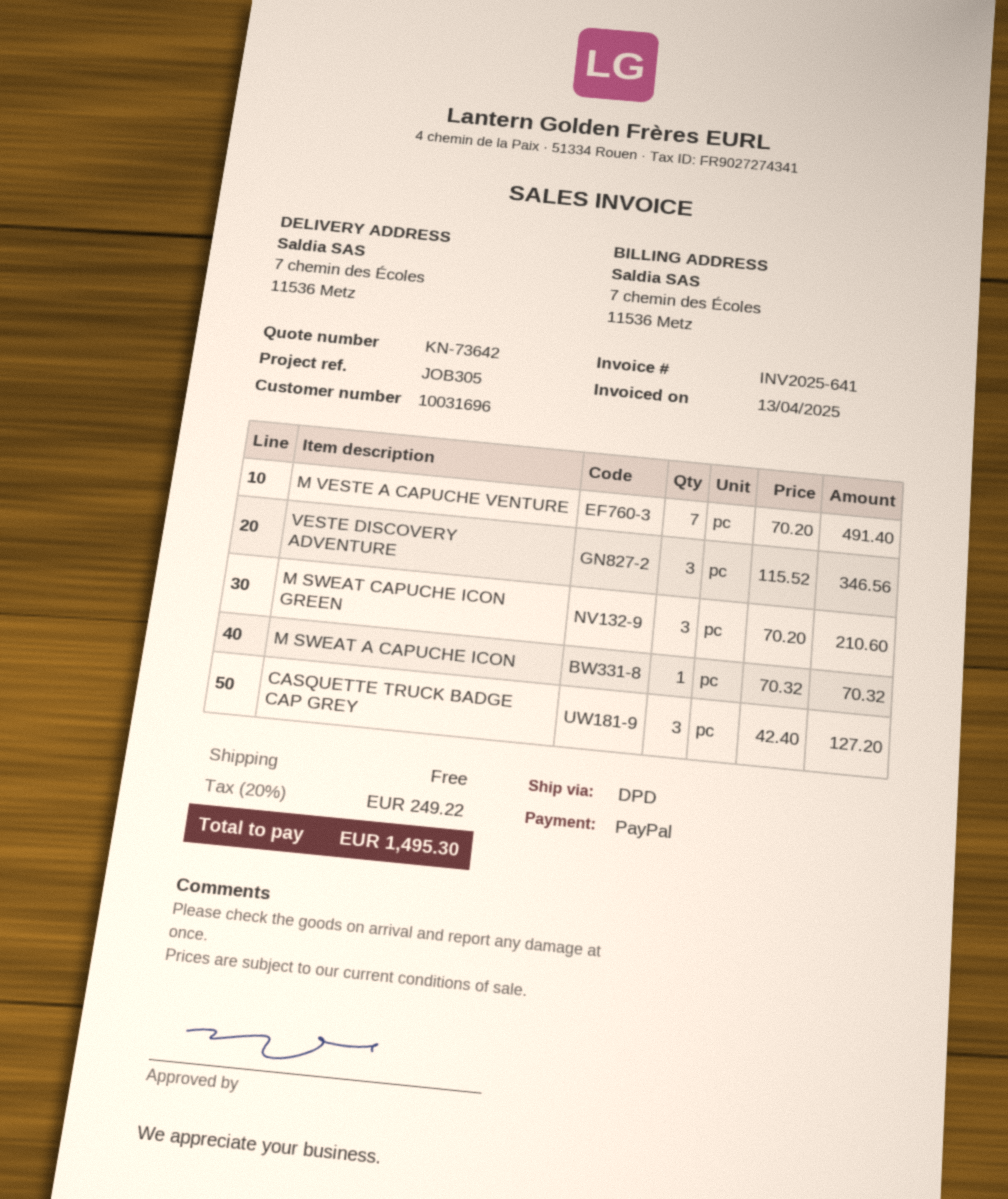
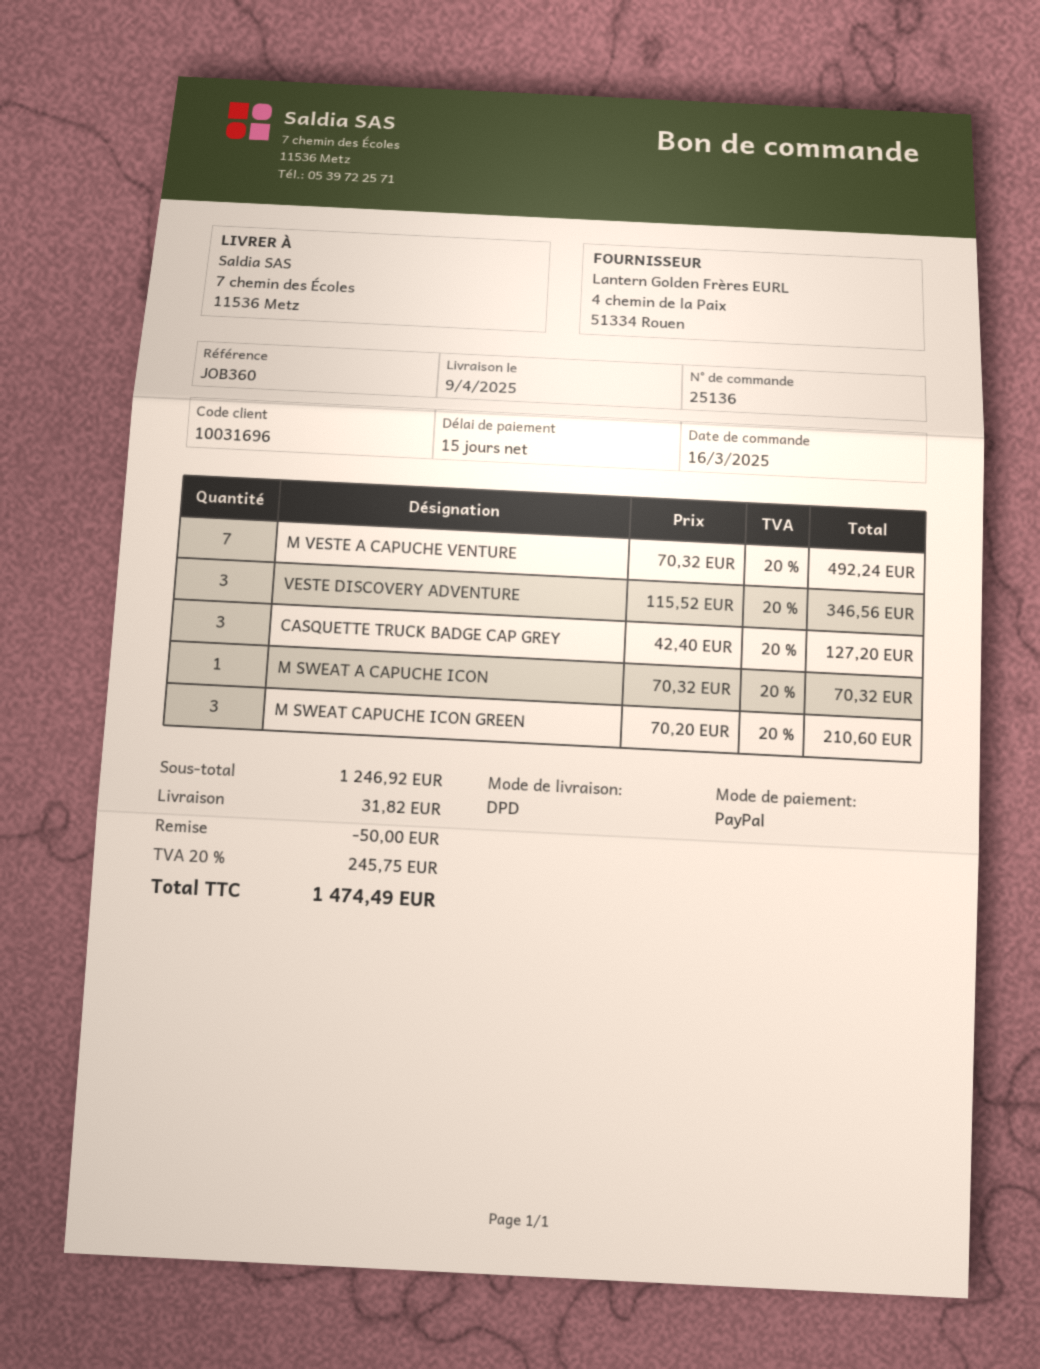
reference: JOB305 -> JOB360
M VESTE A CAPUCHE VENTURE: 7 x 70.20 = 491.40 -> 7 x 70.32 = 492.24
discount: none -> 50.00
shipping: 0.00 -> 31.82
tax: 20% = 249.22 -> 20% = 245.75
total: 1495.30 -> 1474.49

